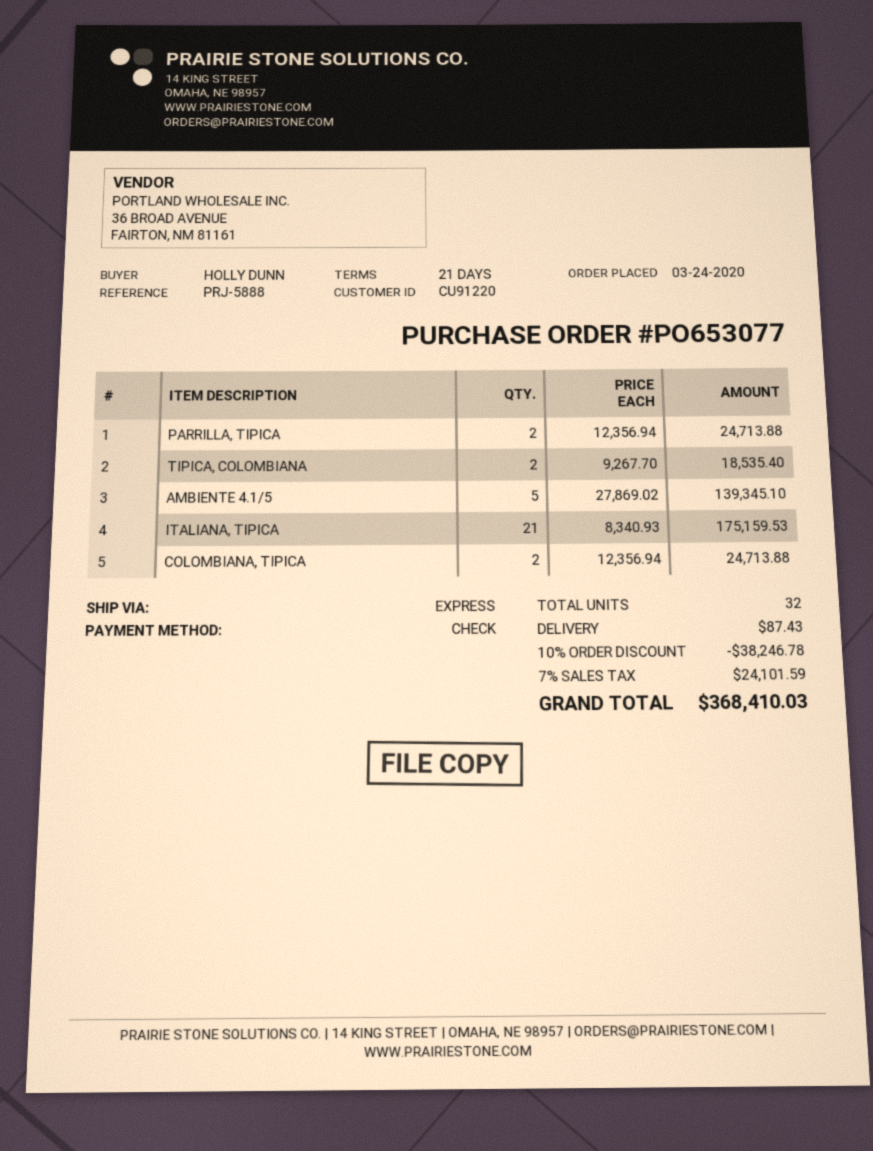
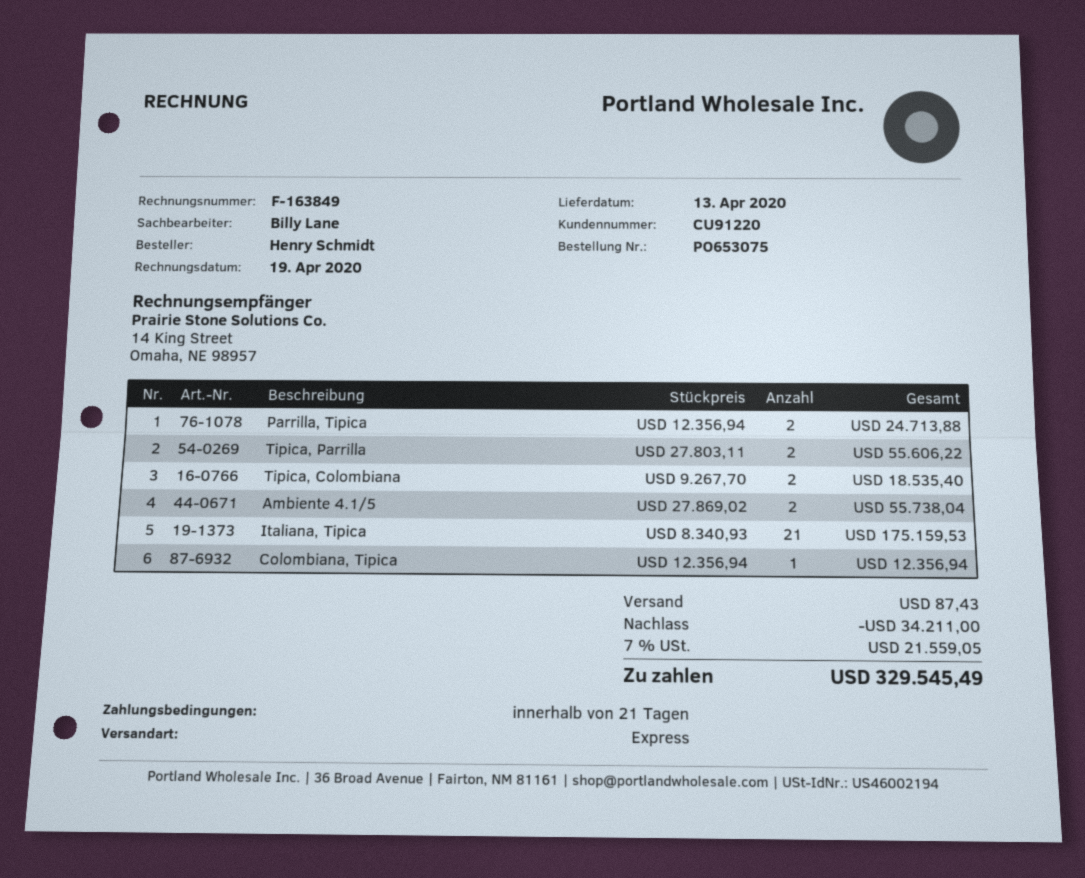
order number: PO653077 -> PO653075
ordered by: HOLLY DUNN -> Henry Schmidt
AMBIENTE 4.1/5: 5 x 27869.02 = 139345.10 -> 2 x 27869.02 = 55738.04
COLOMBIANA, TIPICA: 2 x 12356.94 = 24713.88 -> 1 x 12356.94 = 12356.94
Tipica, Parrilla: none -> 2 x 27803.11 = 55606.22
discount: 38246.78 -> 34211.00
tax: 7% = 24101.59 -> 7% = 21559.05
total: 368410.03 -> 329545.49

